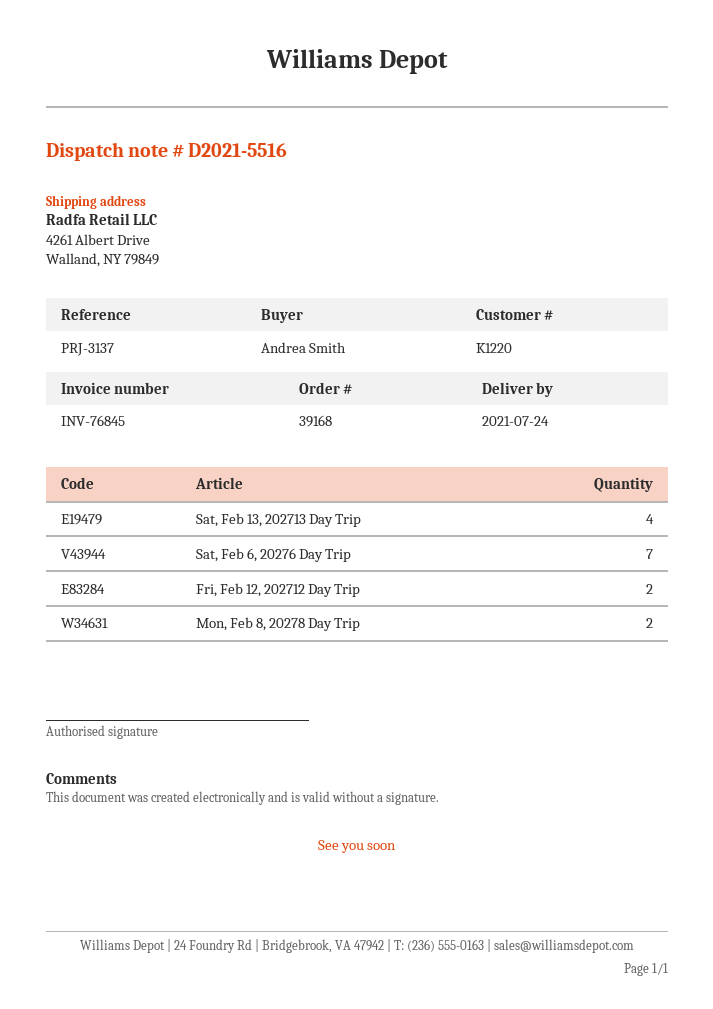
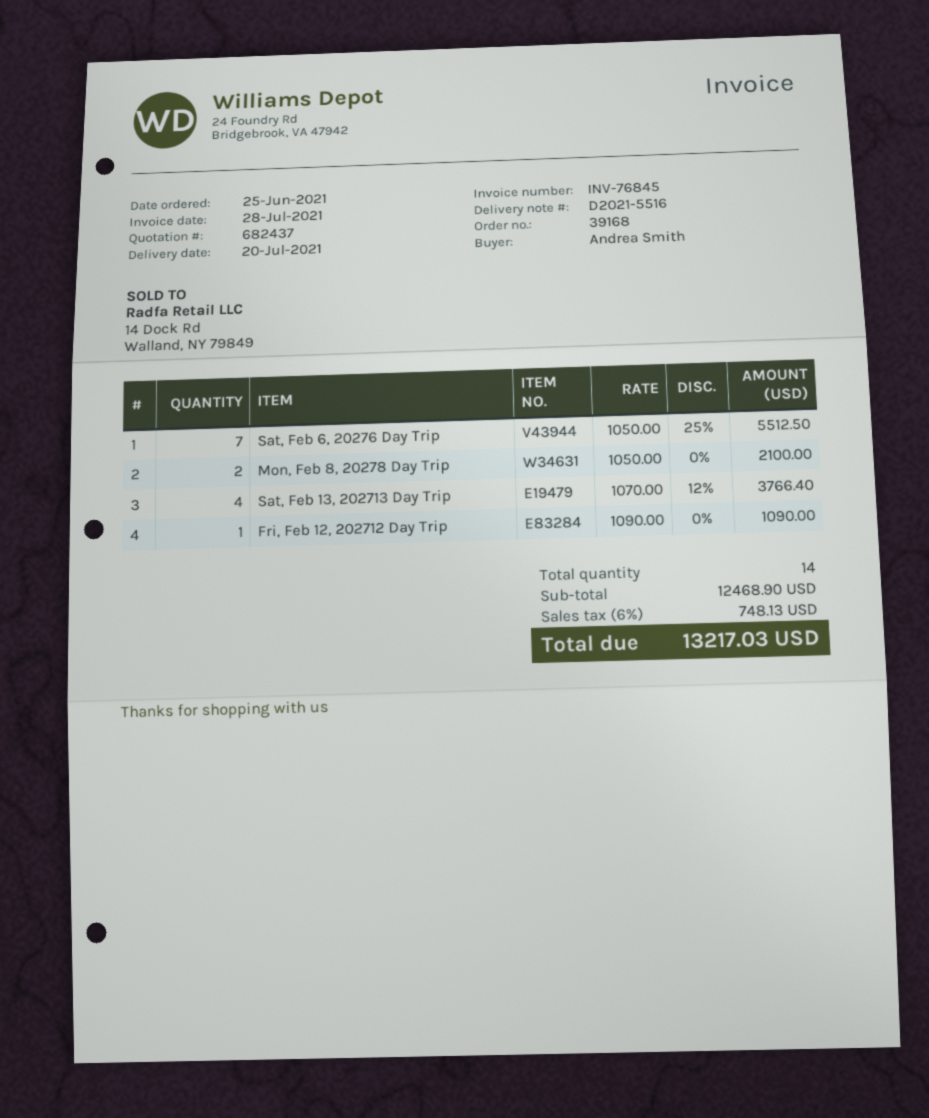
delivery date: 2021-07-24 -> 2021-07-20
Fri, Feb 12, 202712 Day Trip: 2 -> 1

